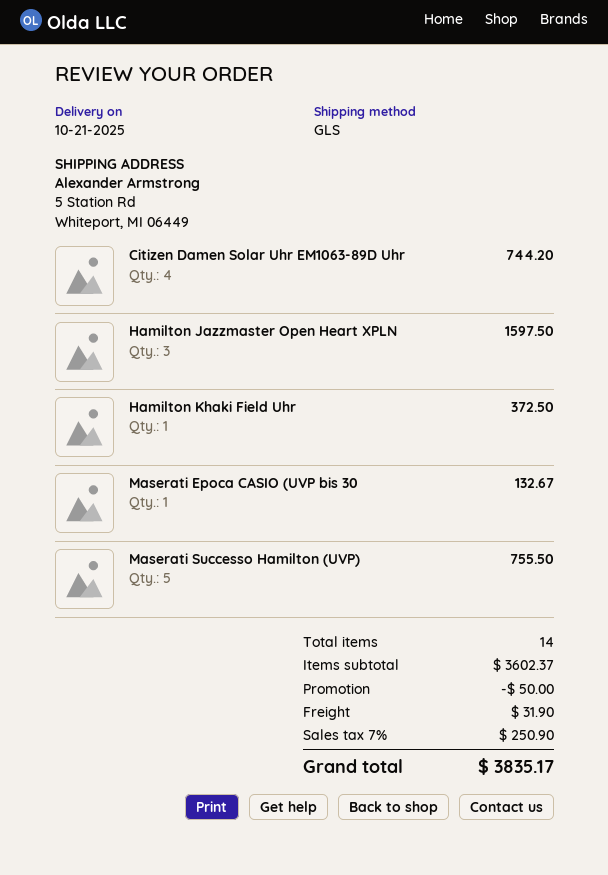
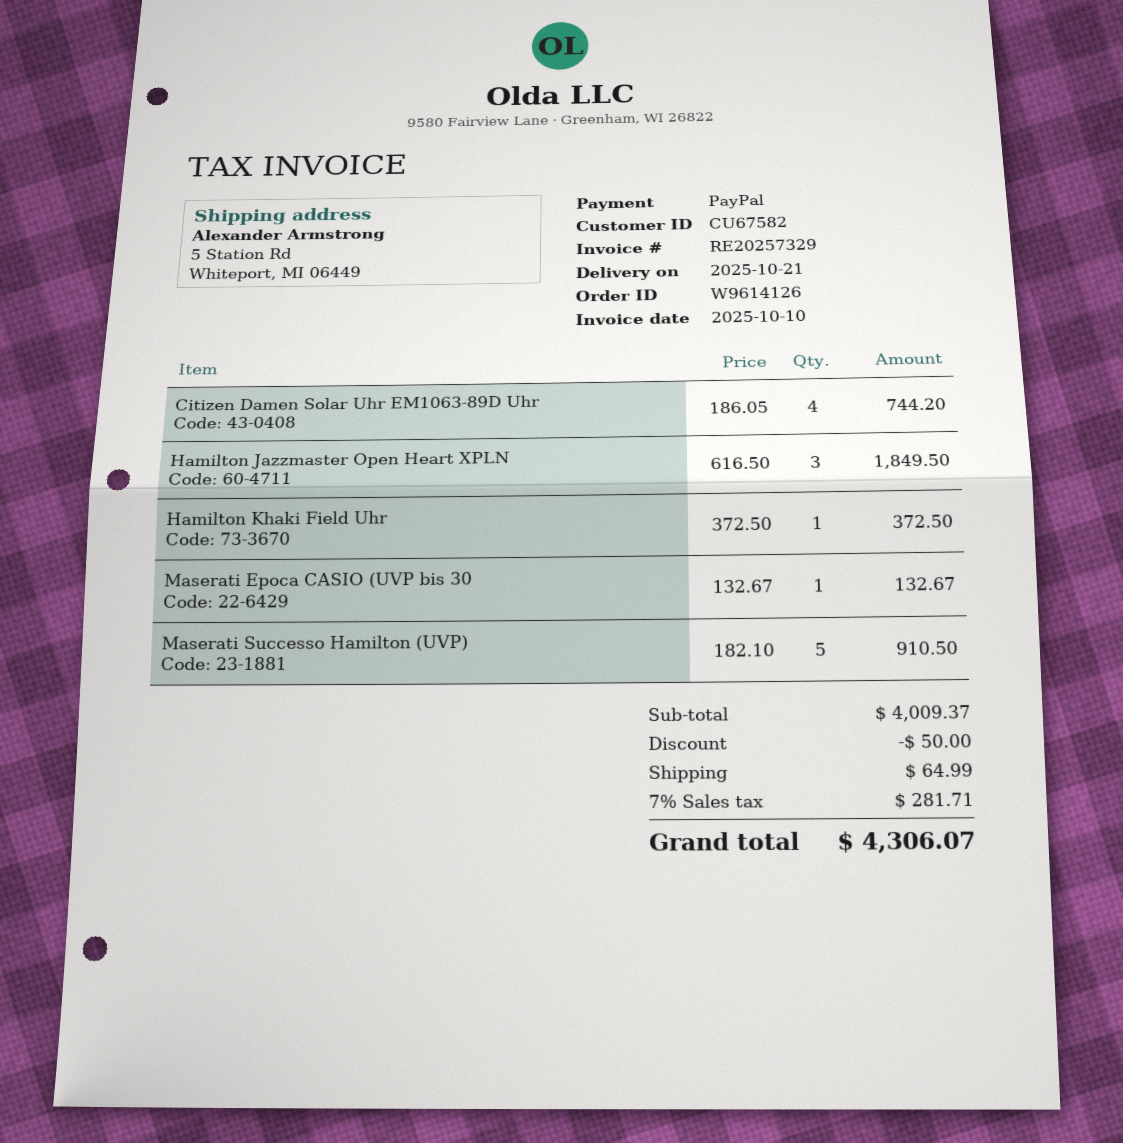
Hamilton Jazzmaster Open Heart XPLN: 3 for 1597.50 -> 3 for 1849.50
Maserati Successo Hamilton (UVP): 5 for 755.50 -> 5 for 910.50
subtotal: 3602.37 -> 4009.37
shipping: 31.90 -> 64.99
tax: 7% = 250.90 -> 7% = 281.71
total: 3835.17 -> 4306.07

